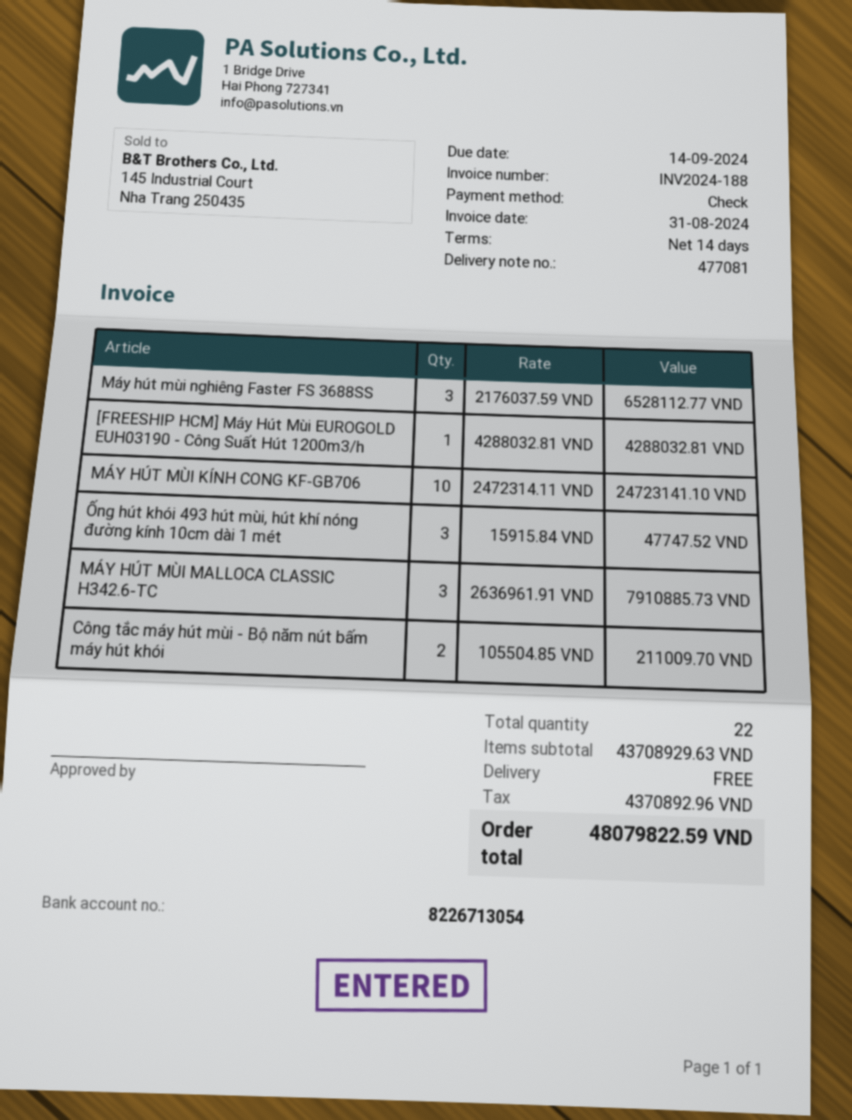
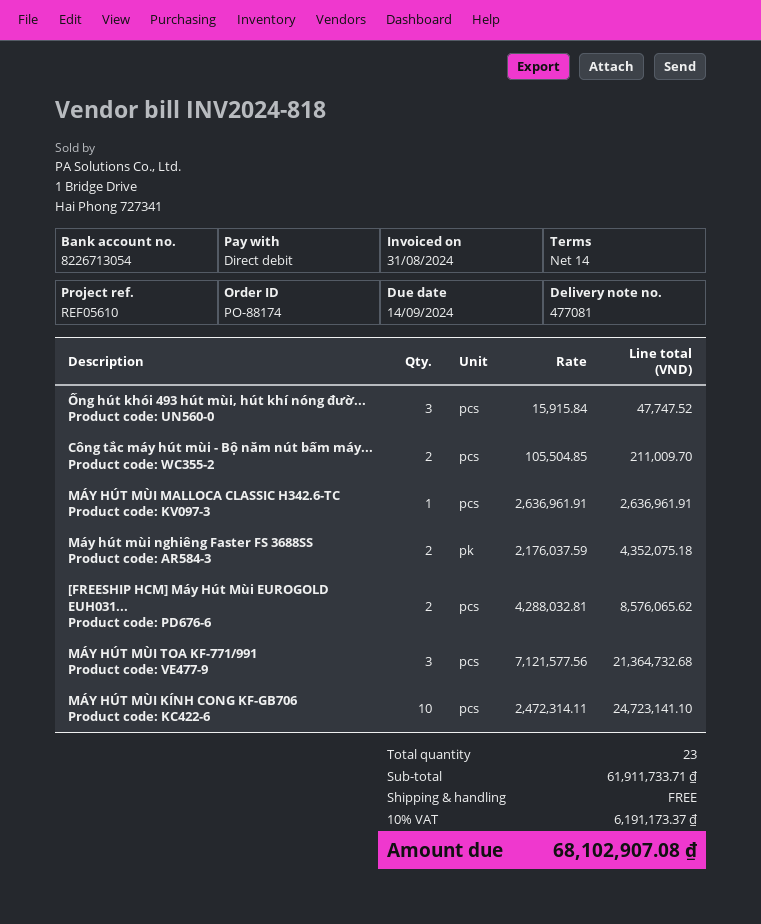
invoice number: INV2024-188 -> INV2024-818
payment method: cheque -> direct debit
Máy hút mùi nghiêng Faster FS 3688SS: 3 x 2176037.59 = 6528112.77 -> 2 x 2176037.59 = 4352075.18
[FREESHIP HCM] Máy Hút Mùi EUROGOLD EUH03190 - Công Suất Hút 1200m3/h: 1 x 4288032.81 = 4288032.81 -> 2 x 4288032.81 = 8576065.62
MÁY HÚT MÙI MALLOCA CLASSIC H342.6-TC: 3 x 2636961.91 = 7910885.73 -> 1 x 2636961.91 = 2636961.91
MÁY HÚT MÙI TOA KF-771/991: none -> 3 x 7121577.56 = 21364732.68
total quantity: 22 -> 23
subtotal: 43708929.63 -> 61911733.71
tax: 4370892.96 -> 6191173.37
total: 48079822.59 -> 68102907.08

